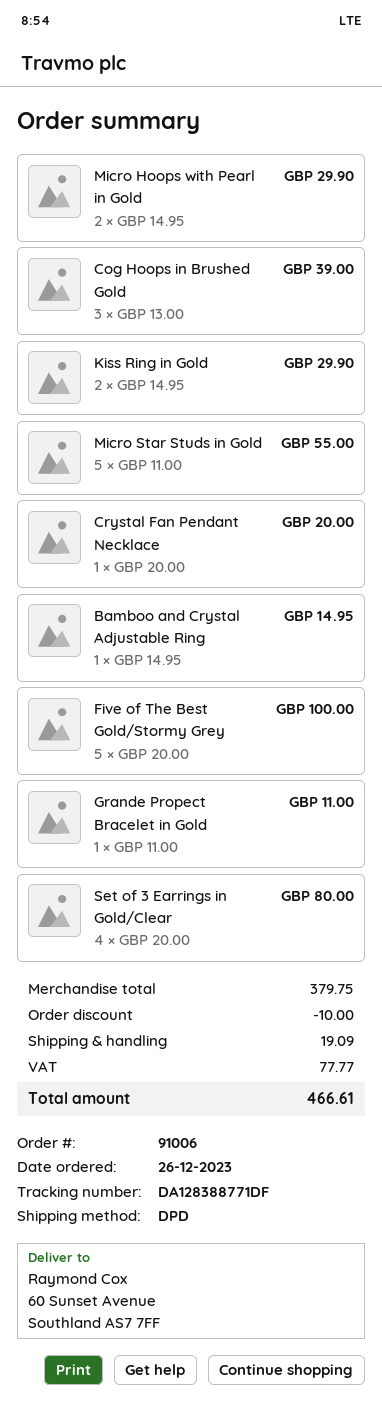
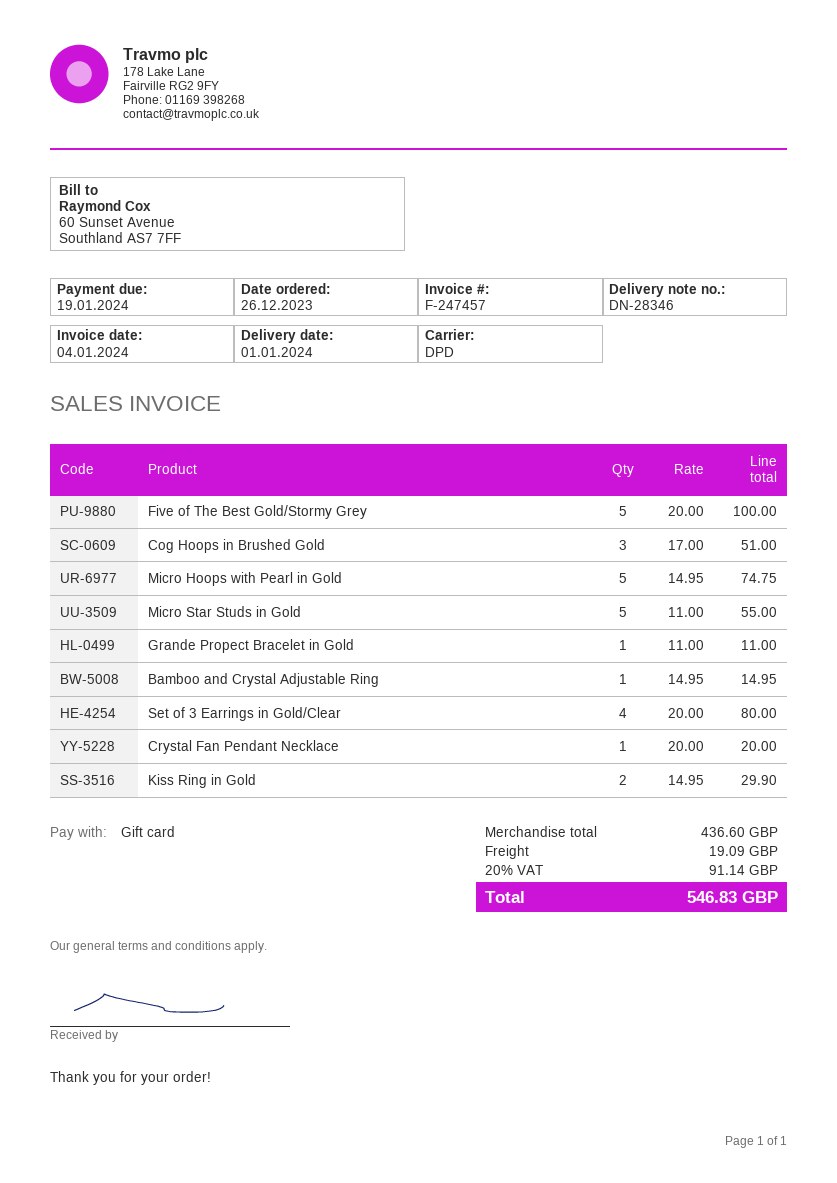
Micro Hoops with Pearl in Gold: 2 x 14.95 = 29.90 -> 5 x 14.95 = 74.75
Cog Hoops in Brushed Gold: 3 x 13.00 = 39.00 -> 3 x 17.00 = 51.00
subtotal: 379.75 -> 436.60
discount: 10.00 -> none
tax: 77.77 -> 91.14
total: 466.61 -> 546.83

